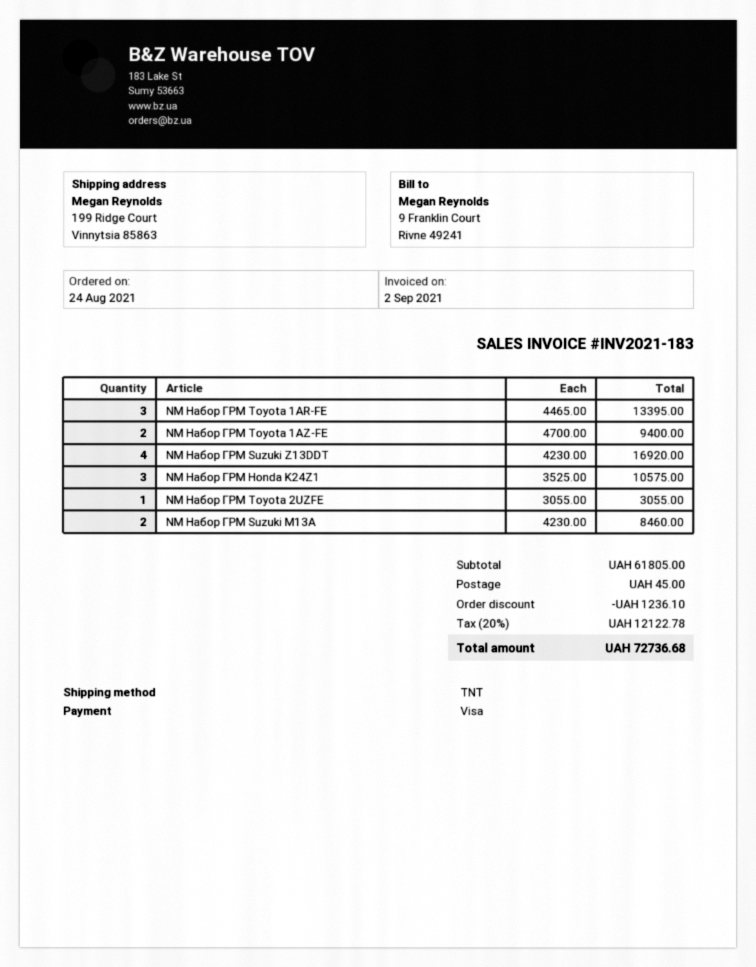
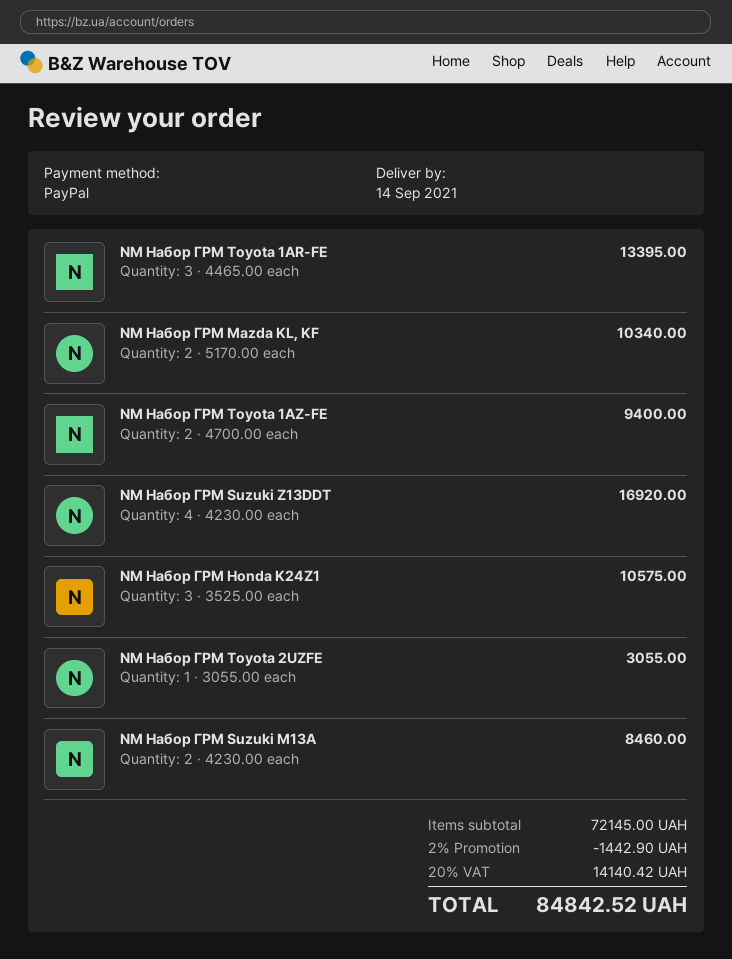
payment method: Visa -> PayPal
NM Набор ГРМ Mazda KL, KF: none -> 2 x 5170.00 = 10340.00
subtotal: 61805.00 -> 72145.00
discount: 1236.10 -> 1442.90
shipping: 45.00 -> none
tax: 20% = 12122.78 -> 20% = 14140.42
total: 72736.68 -> 84842.52

